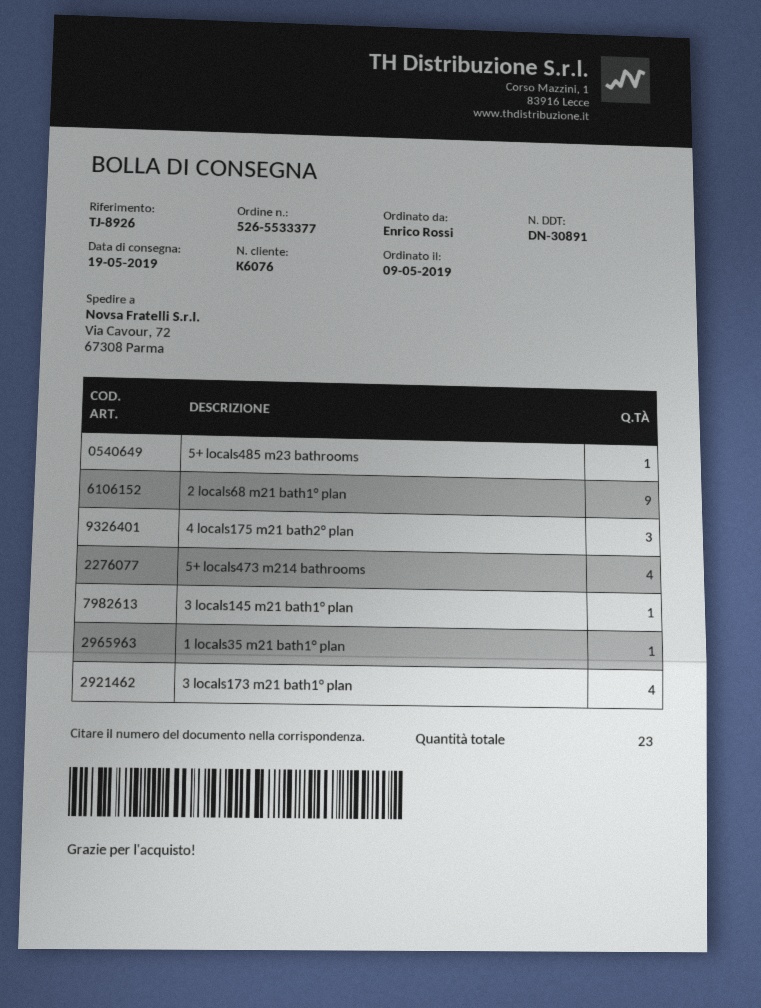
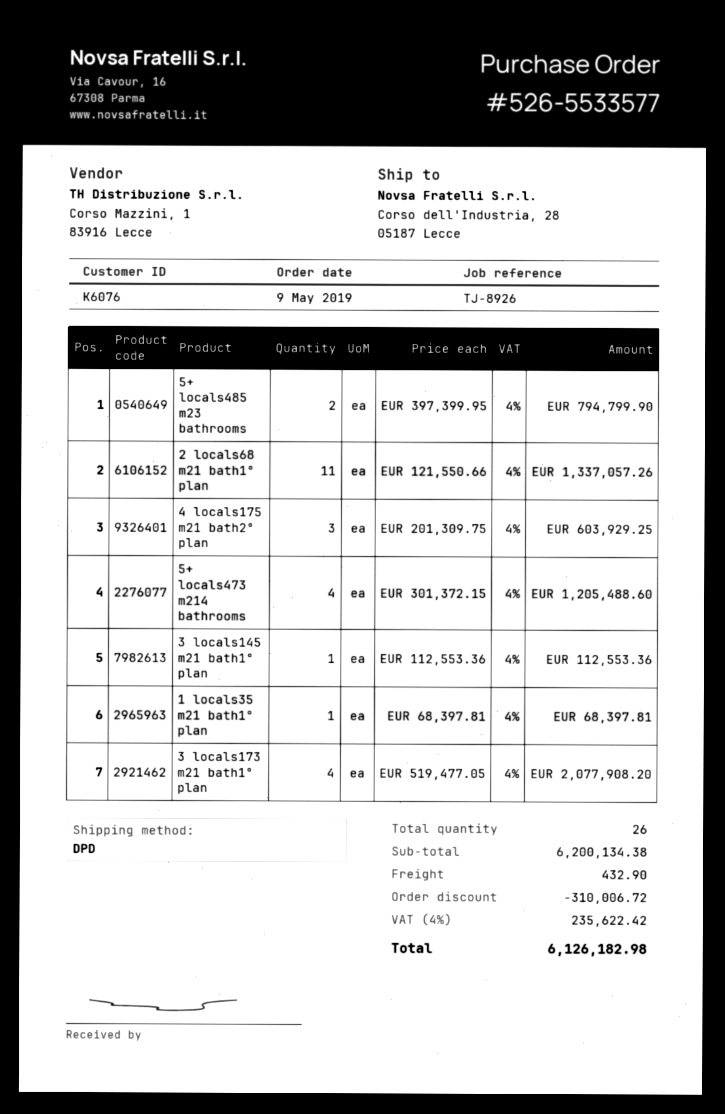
order number: 526-5533377 -> 526-5533577
ship to: Via Cavour, 72, 67308 Parma -> Corso dell'Industria, 28, 05187 Lecce
5+ locals485 m23 bathrooms: 1 -> 2
2 locals68 m21 bath1° plan: 9 -> 11
total quantity: 23 -> 26

